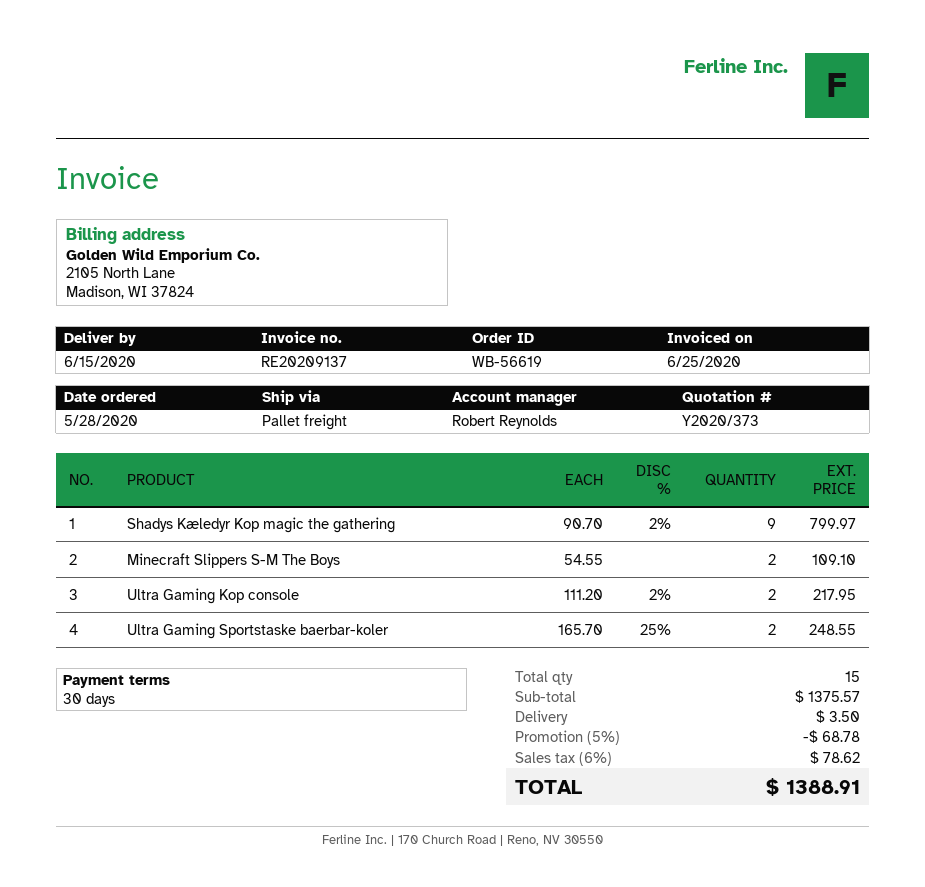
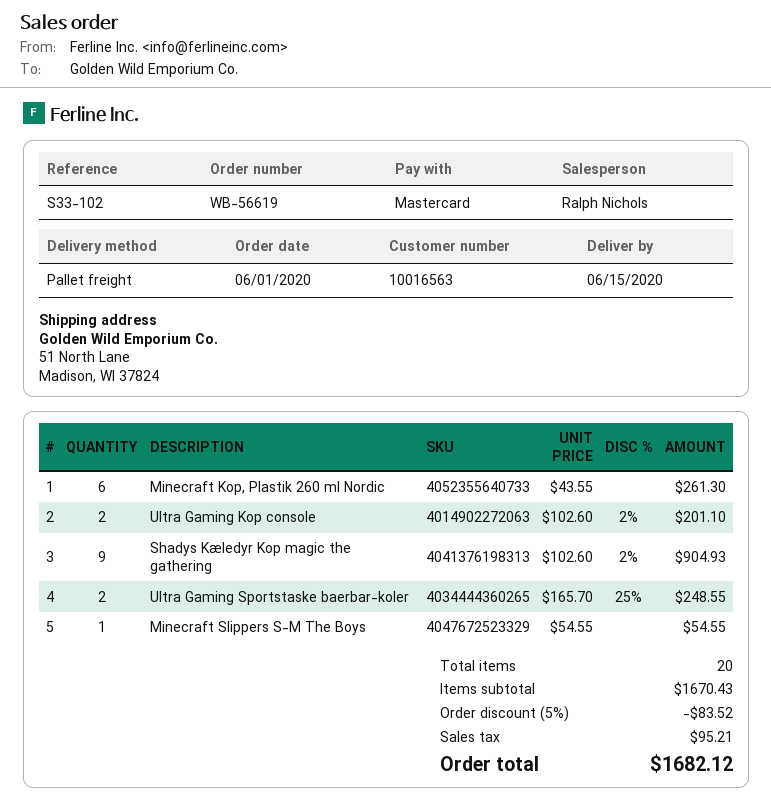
order date: 2020-05-28 -> 2020-06-01
sales rep: Robert Reynolds -> Ralph Nichols
Shadys Kæledyr Kop magic the gathering: 9 x 90.70 - 2% = 799.97 -> 9 x 102.60 - 2% = 904.93
Minecraft Slippers S-M The Boys: 2 x 54.55 = 109.10 -> 1 x 54.55 = 54.55
Ultra Gaming Kop console: 2 x 111.20 - 2% = 217.95 -> 2 x 102.60 - 2% = 201.10
Minecraft Kop, Plastik 260 ml Nordic: none -> 6 x 43.55 = 261.30
total quantity: 15 -> 20
subtotal: 1375.57 -> 1670.43
discount: 5% = 68.78 -> 5% = 83.52
shipping: 3.50 -> none
tax: 78.62 -> 95.21
total: 1388.91 -> 1682.12

